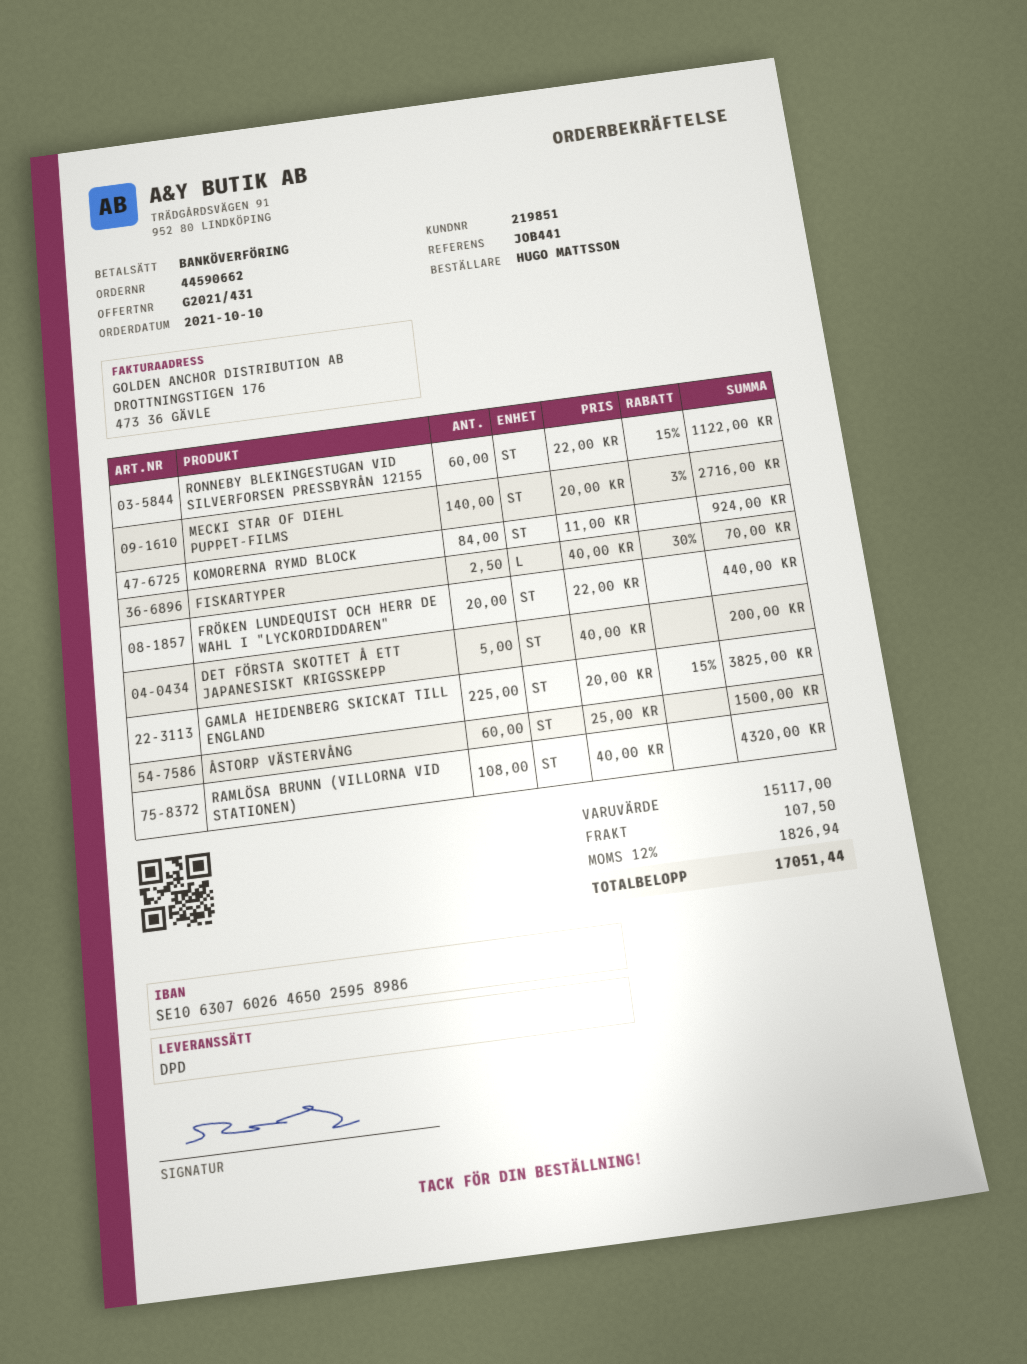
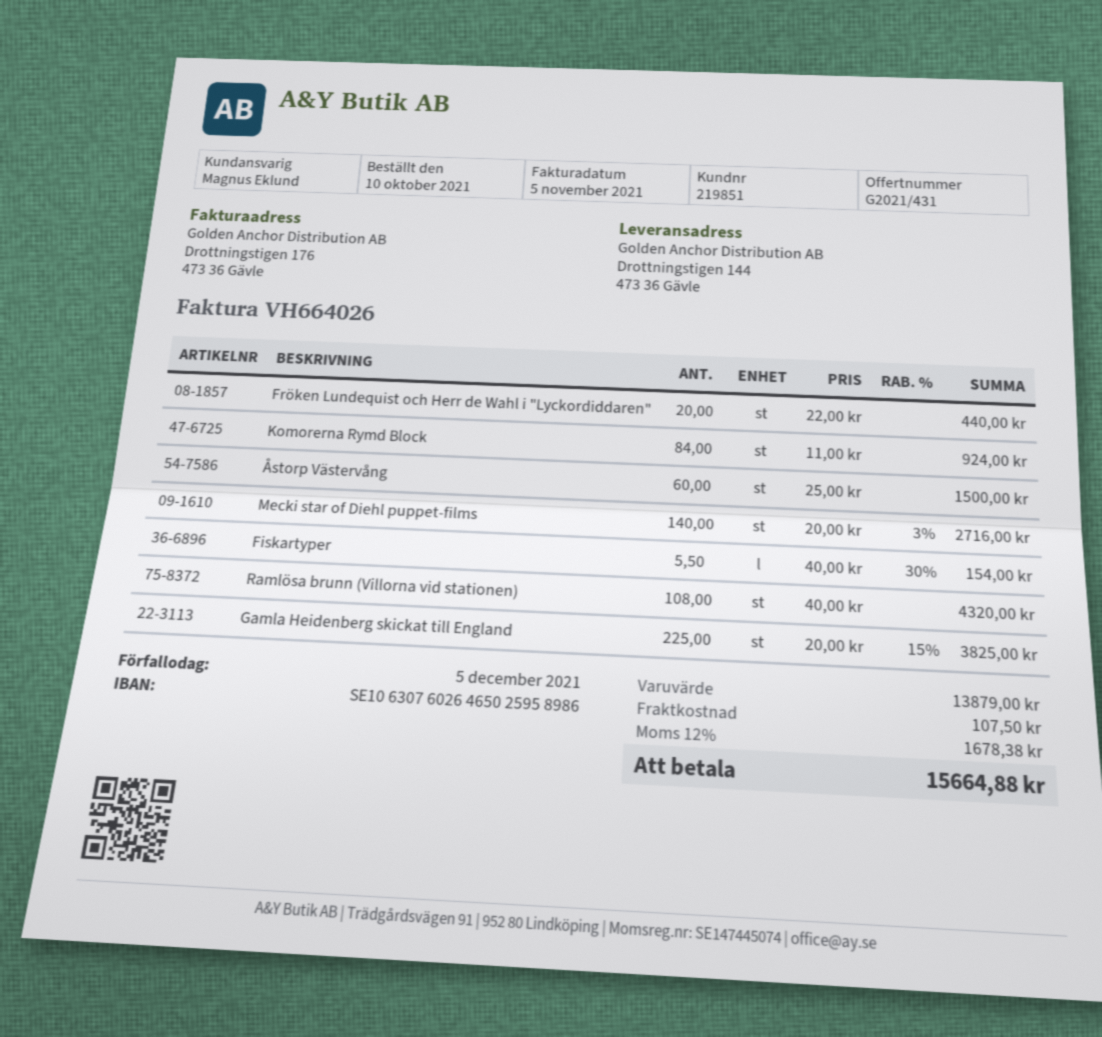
RONNEBY BLEKINGESTUGAN VID SILVERFORSEN PRESSBYRÅN 12155: 60 x 22.00 - 15% = 1122.00 -> none
FISKARTYPER: 2.5 x 40.00 - 30% = 70.00 -> 5.5 x 40.00 - 30% = 154.00
DET FÖRSTA SKOTTET Å ETT JAPANESISKT KRIGSSKEPP: 5 x 40.00 = 200.00 -> none
subtotal: 15117.00 -> 13879.00
tax: 12% = 1826.94 -> 12% = 1678.38
total: 17051.44 -> 15664.88

